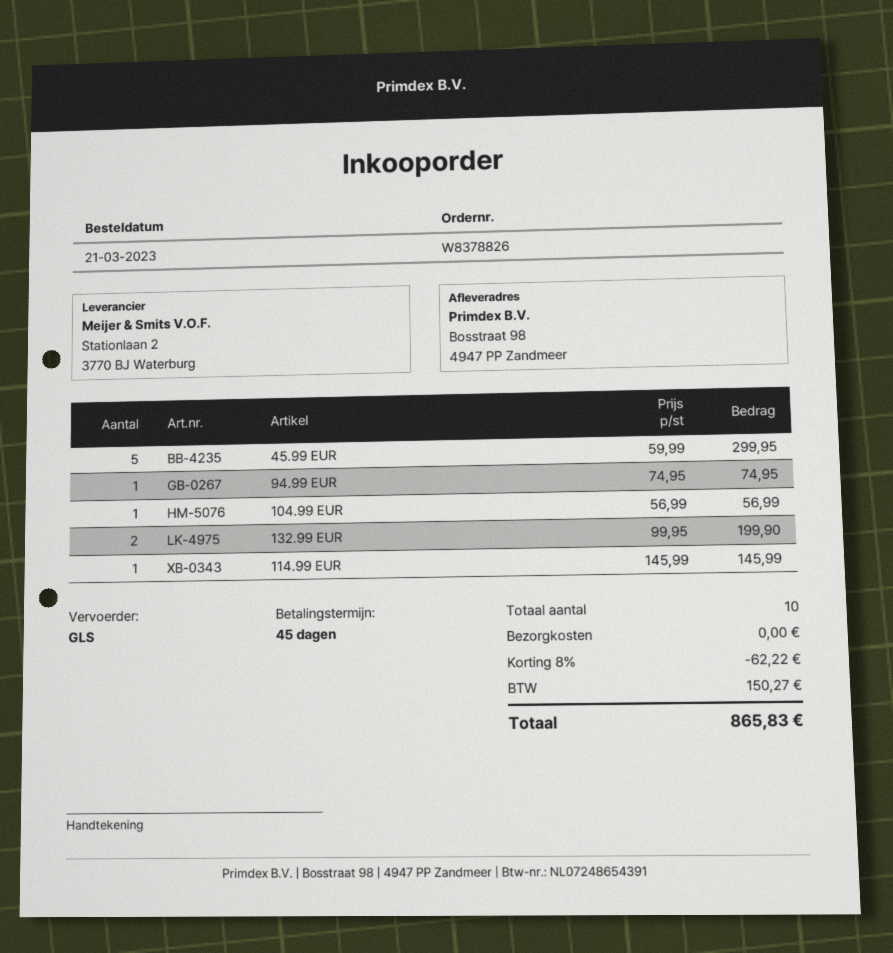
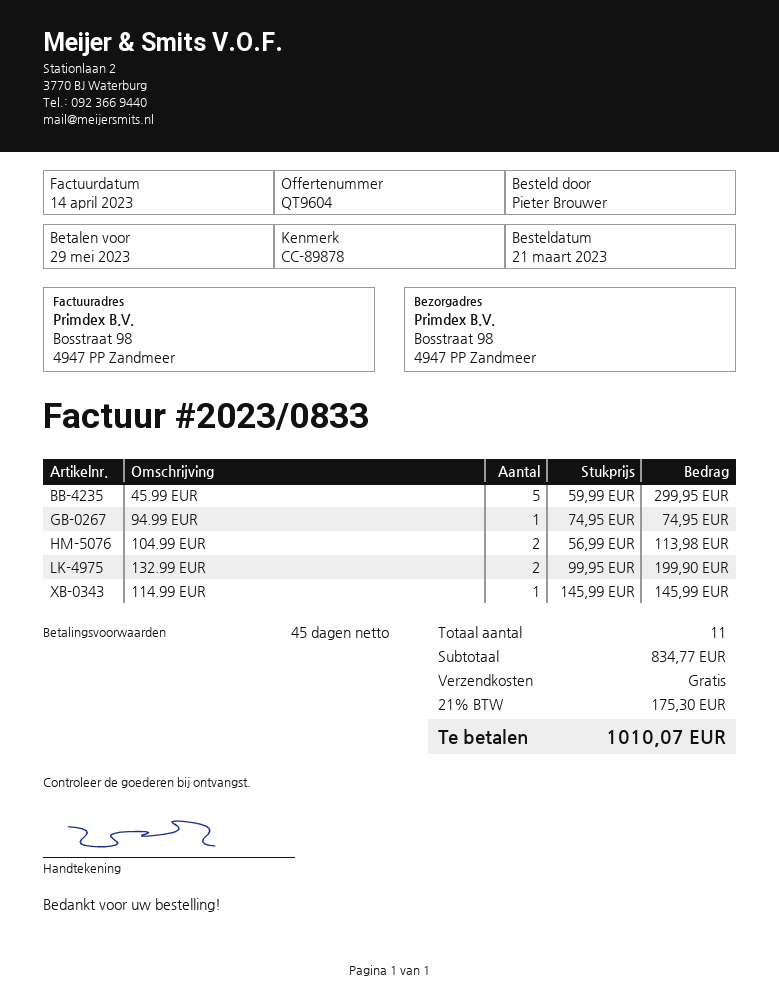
104.99 EUR: 1 x 56.99 = 56.99 -> 2 x 56.99 = 113.98
total quantity: 10 -> 11
discount: 8% = 62.22 -> none
tax: 150.27 -> 175.30
total: 865.83 -> 1010.07

